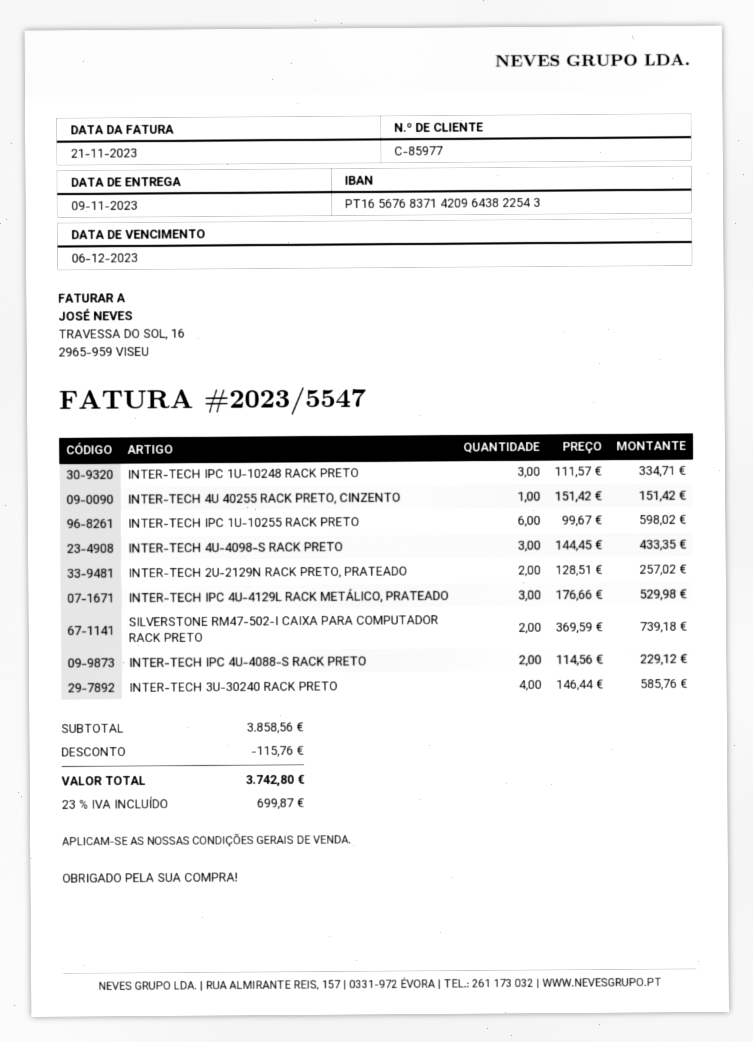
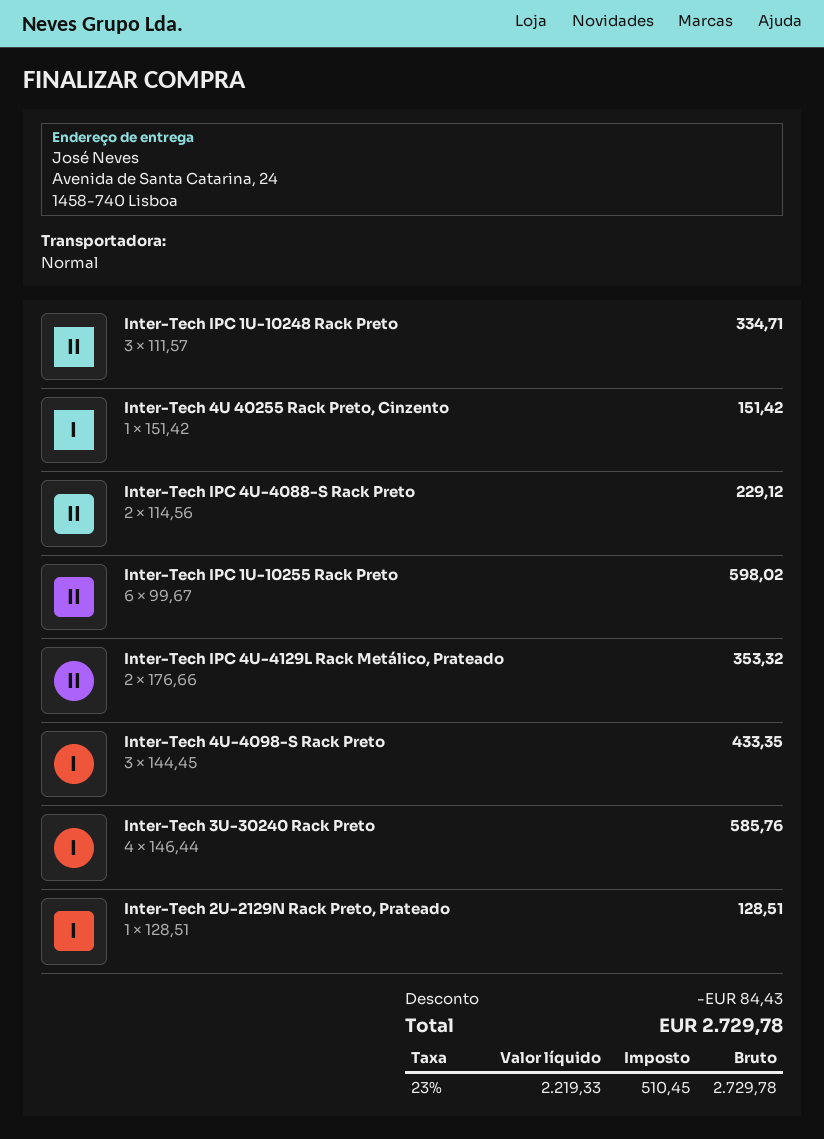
INTER-TECH 2U-2129N RACK PRETO, PRATEADO: 2 x 128.51 = 257.02 -> 1 x 128.51 = 128.51
INTER-TECH IPC 4U-4129L RACK METÁLICO, PRATEADO: 3 x 176.66 = 529.98 -> 2 x 176.66 = 353.32
SILVERSTONE RM47-502-I CAIXA PARA COMPUTADOR RACK PRETO: 2 x 369.59 = 739.18 -> none
discount: 115.76 -> 84.43
tax: 23% = 699.87 -> 23% = 510.45
total: 3742.80 -> 2729.78

